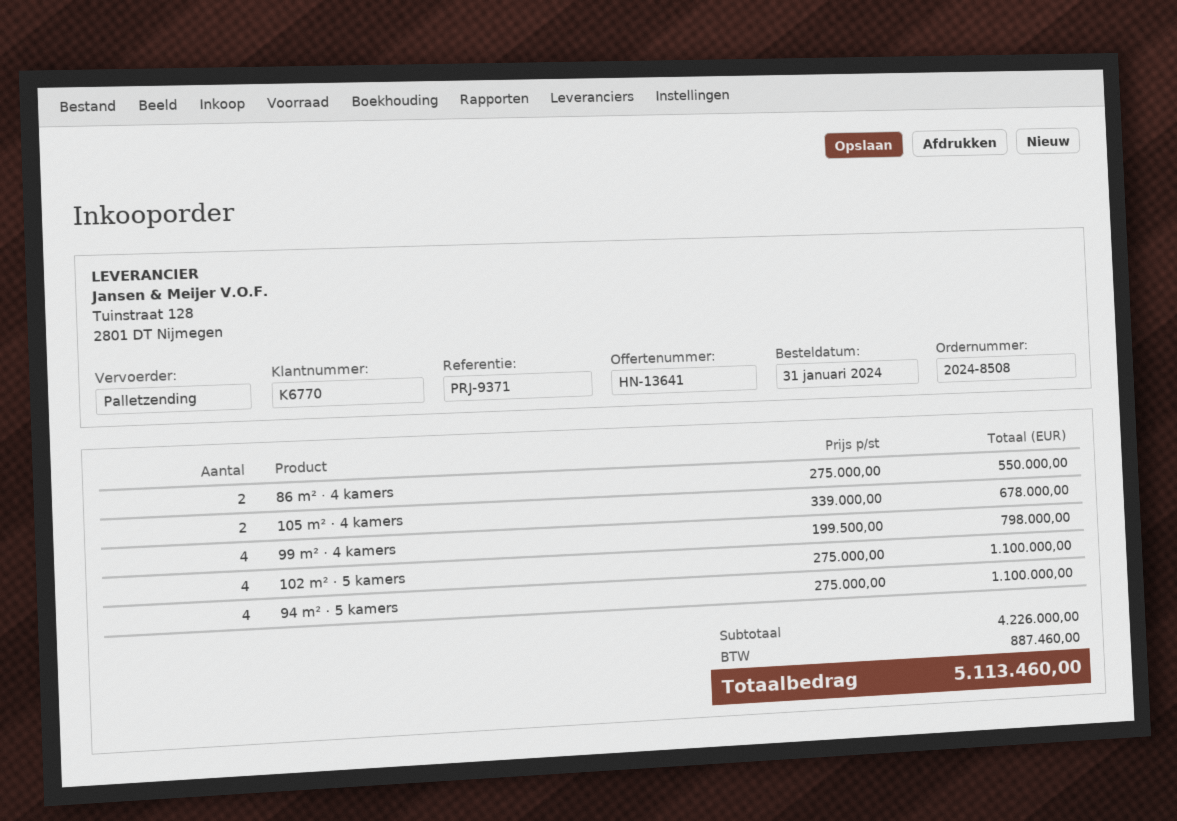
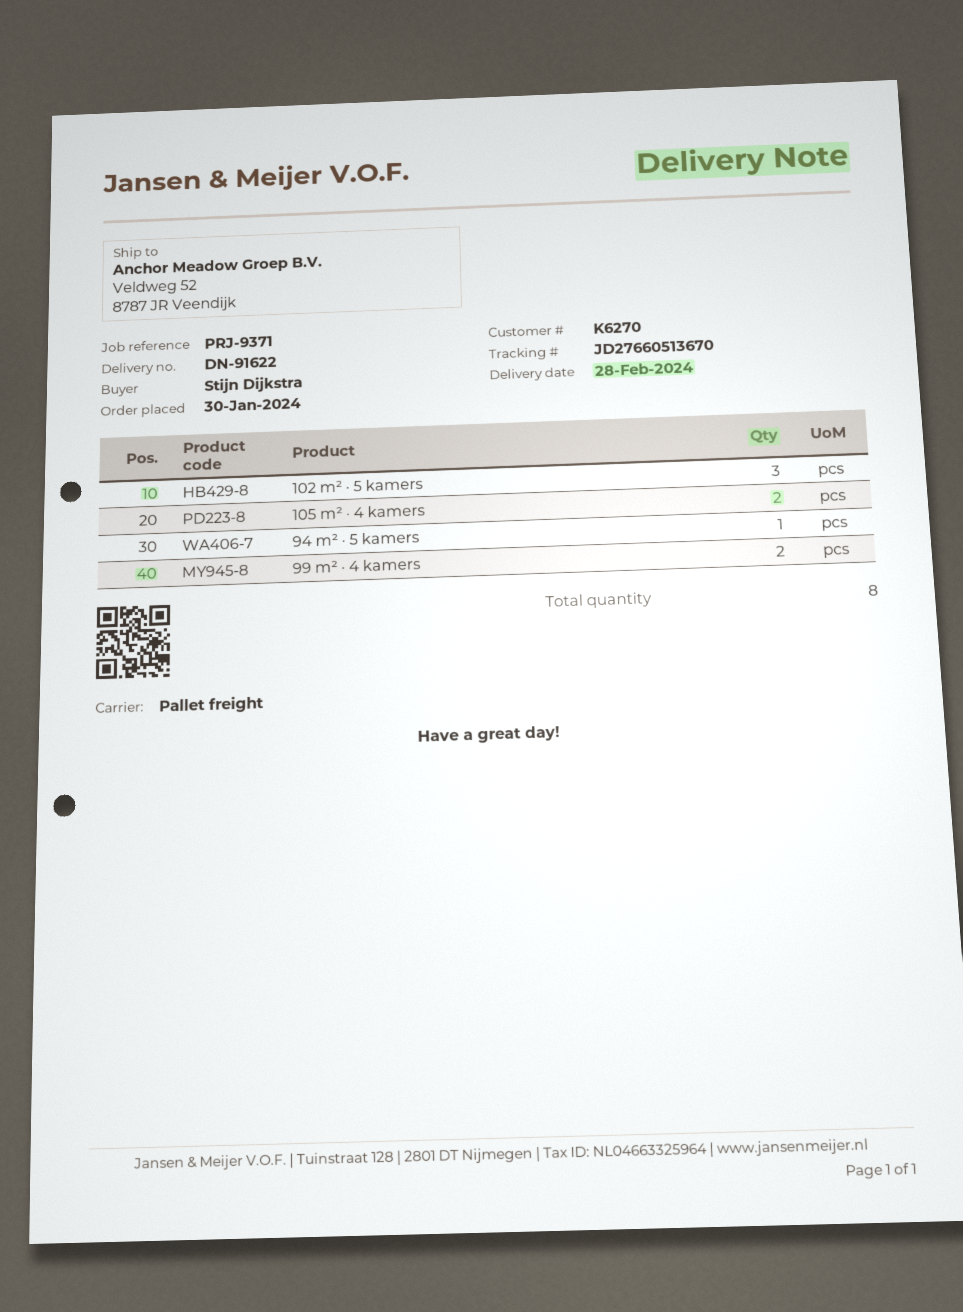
order date: 2024-01-31 -> 2024-01-30
customer number: K6770 -> K6270
86 m² · 4 kamers: 2 -> none
99 m² · 4 kamers: 4 -> 2
102 m² · 5 kamers: 4 -> 3
94 m² · 5 kamers: 4 -> 1

